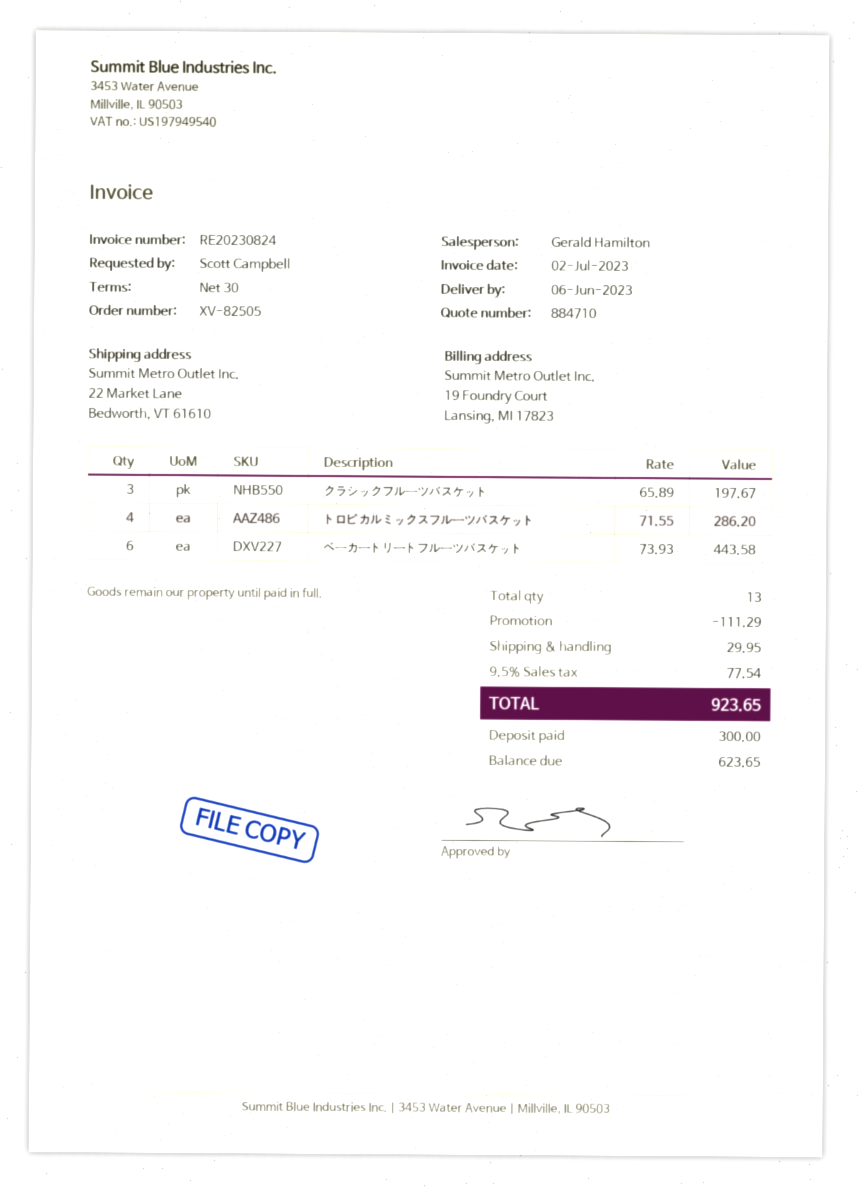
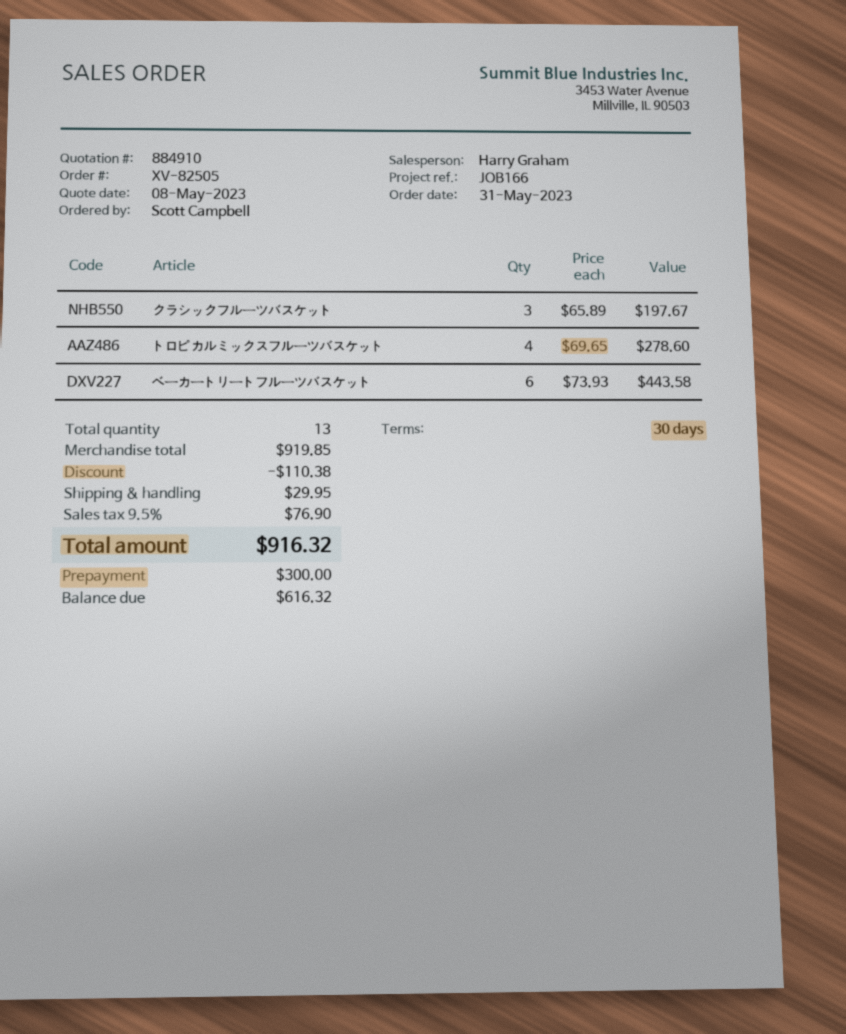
quote number: 884710 -> 884910
sales rep: Gerald Hamilton -> Harry Graham
トロピカルミックスフルーツバスケット: 4 x 71.55 = 286.20 -> 4 x 69.65 = 278.60
discount: 111.29 -> 110.38
tax: 9.5% = 77.54 -> 9.5% = 76.90
total: 923.65 -> 916.32
balance: 623.65 -> 616.32

